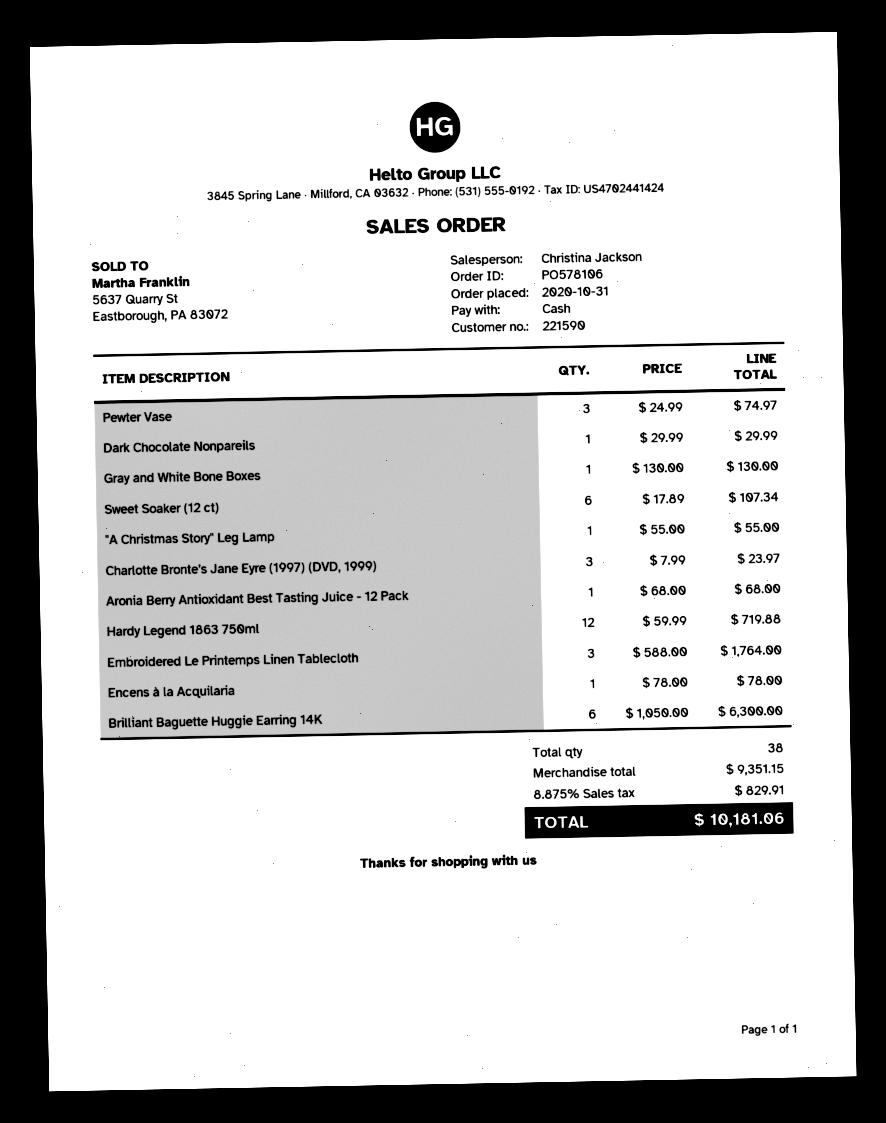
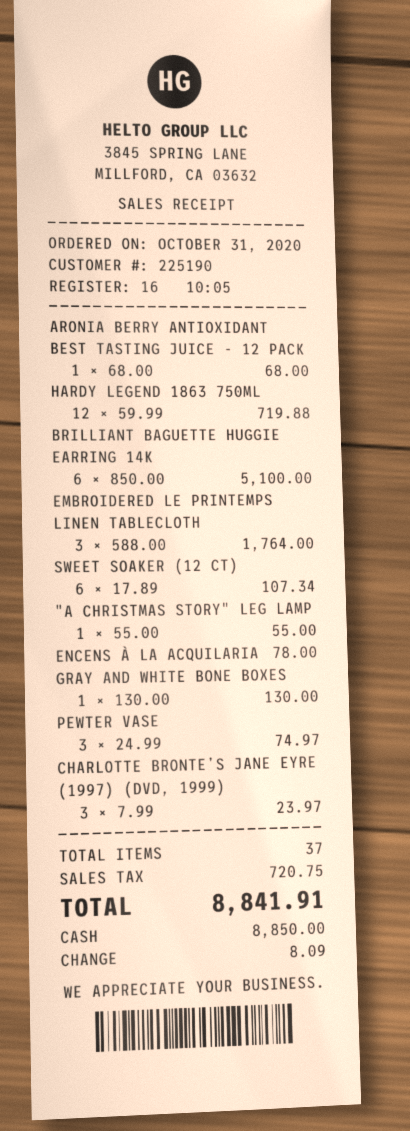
customer number: 221590 -> 225190
Dark Chocolate Nonpareils: 1 x 29.99 = 29.99 -> none
Brilliant Baguette Huggie Earring 14K: 6 x 1050.00 = 6300.00 -> 6 x 850.00 = 5100.00
total quantity: 38 -> 37
tax: 829.91 -> 720.75
total: 10181.06 -> 8841.91

